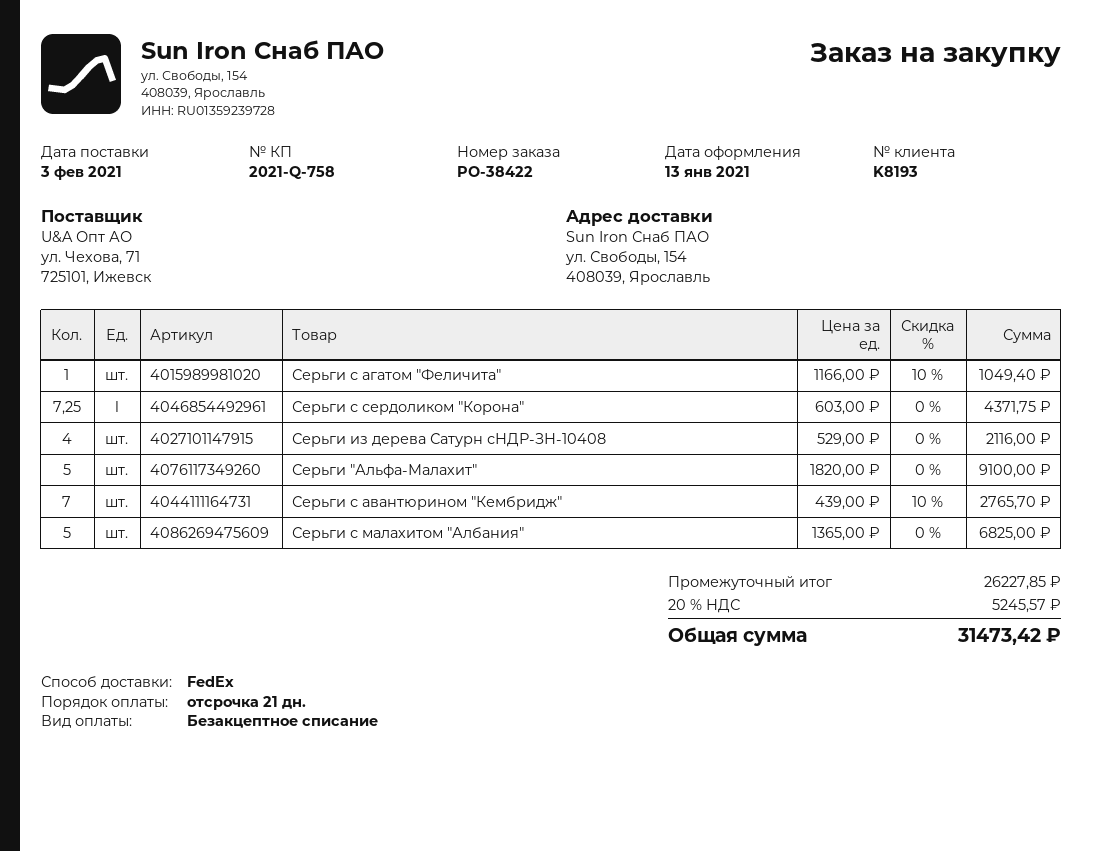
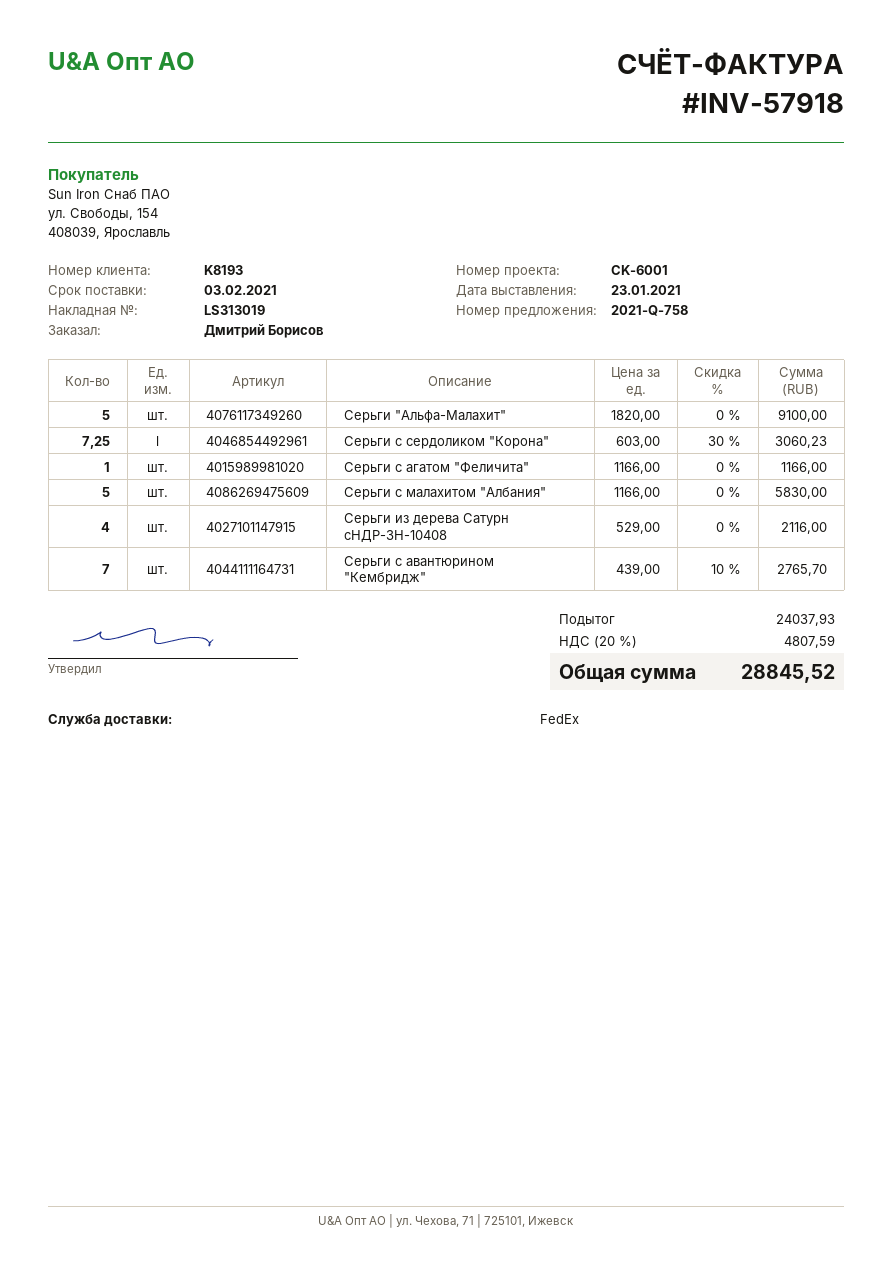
Серьги с агатом "Феличита": 1 x 1166.00 - 10% = 1049.40 -> 1 x 1166.00 = 1166.00
Серьги с сердоликом "Корона": 7.25 x 603.00 = 4371.75 -> 7.25 x 603.00 - 30% = 3060.23
Серьги с малахитом "Албания": 5 x 1365.00 = 6825.00 -> 5 x 1166.00 = 5830.00
subtotal: 26227.85 -> 24037.93
tax: 20% = 5245.57 -> 20% = 4807.59
total: 31473.42 -> 28845.52

